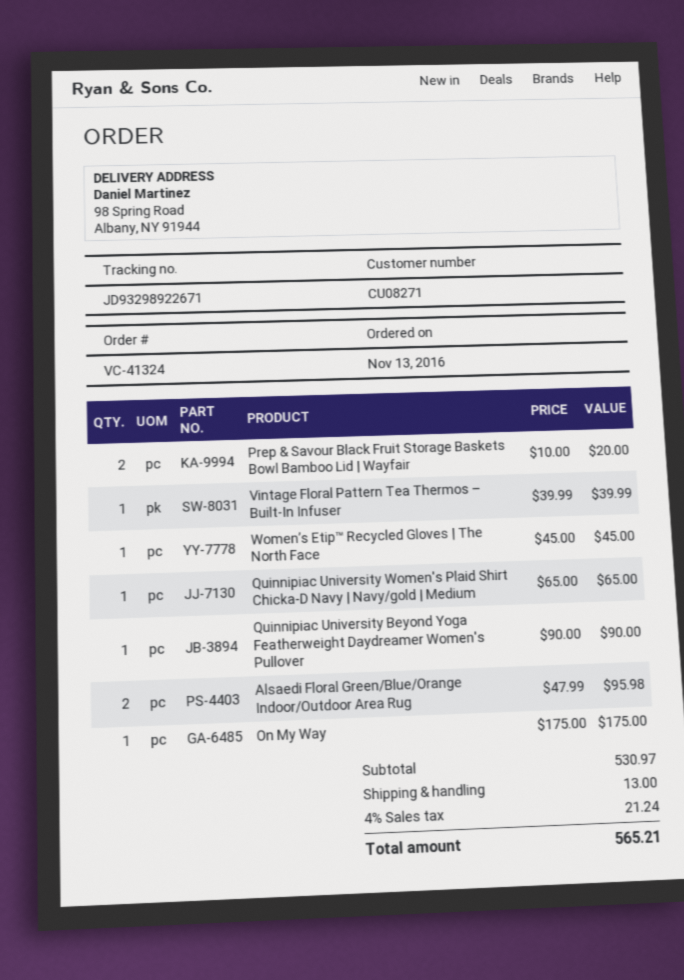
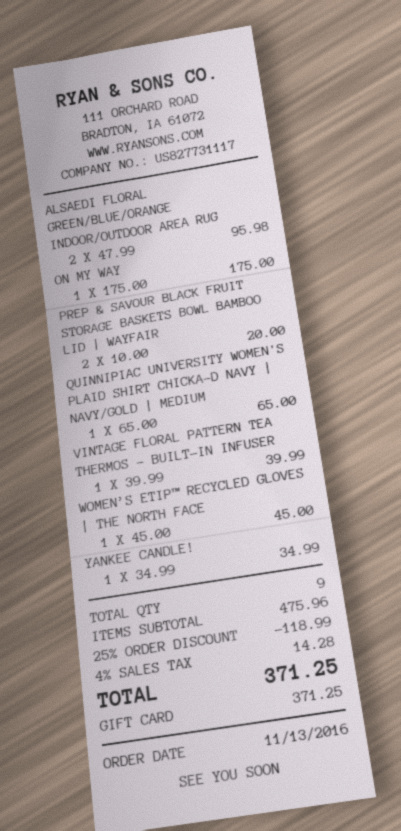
Quinnipiac University Beyond Yoga Featherweight Daydreamer Women's Pullover: 1 x 90.00 = 90.00 -> none
YANKEE CANDLE!: none -> 1 x 34.99 = 34.99
subtotal: 530.97 -> 475.96
discount: none -> 25% = 118.99
shipping: 13.00 -> none
tax: 4% = 21.24 -> 4% = 14.28
total: 565.21 -> 371.25

